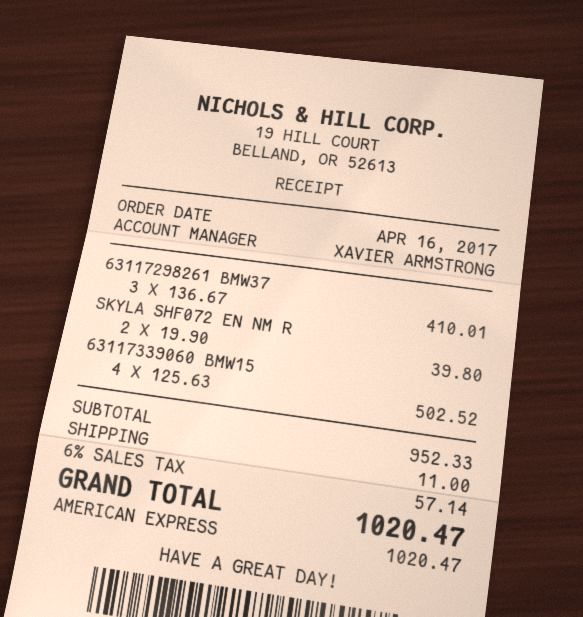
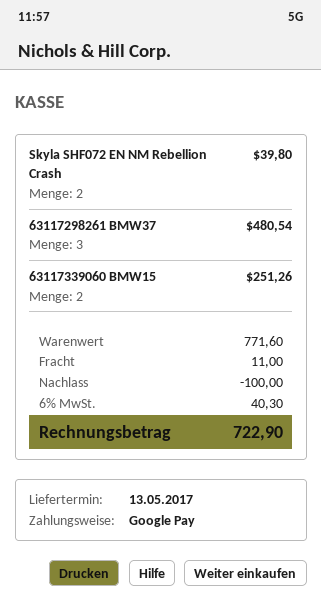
payment method: American Express -> Google Pay
63117298261 BMW37: 3 for 410.01 -> 3 for 480.54
63117339060 BMW15: 4 for 502.52 -> 2 for 251.26
subtotal: 952.33 -> 771.60
discount: none -> 100.00
tax: 6% = 57.14 -> 6% = 40.30
total: 1020.47 -> 722.90

